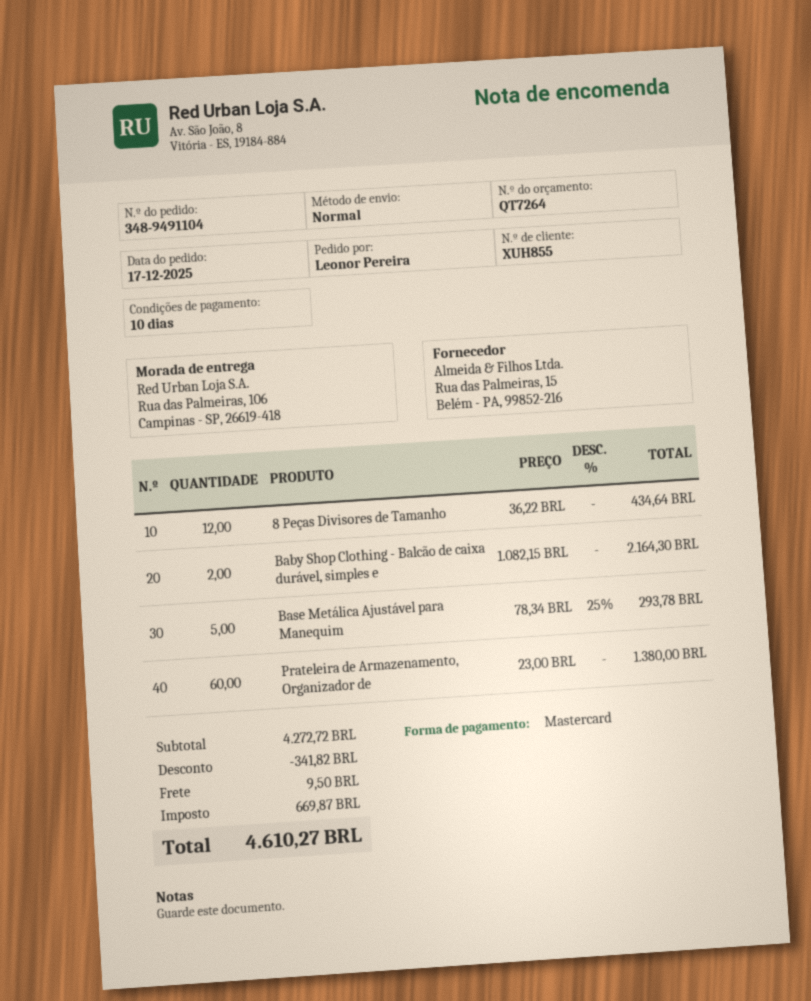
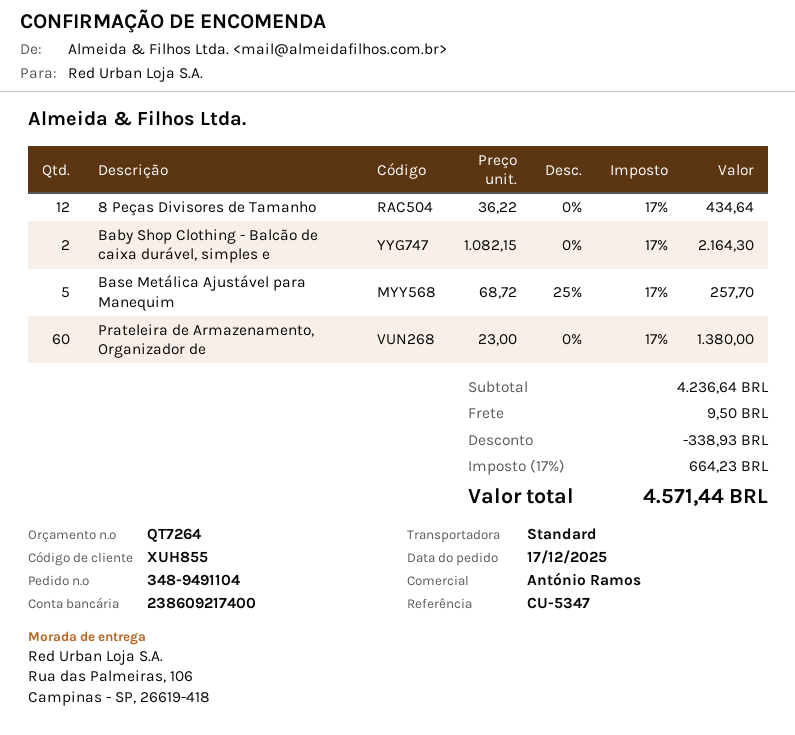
Base Metálica Ajustável para Manequim: 5 x 78.34 - 25% = 293.78 -> 5 x 68.72 - 25% = 257.70
subtotal: 4272.72 -> 4236.64
discount: 341.82 -> 338.93
tax: 669.87 -> 664.23
total: 4610.27 -> 4571.44

